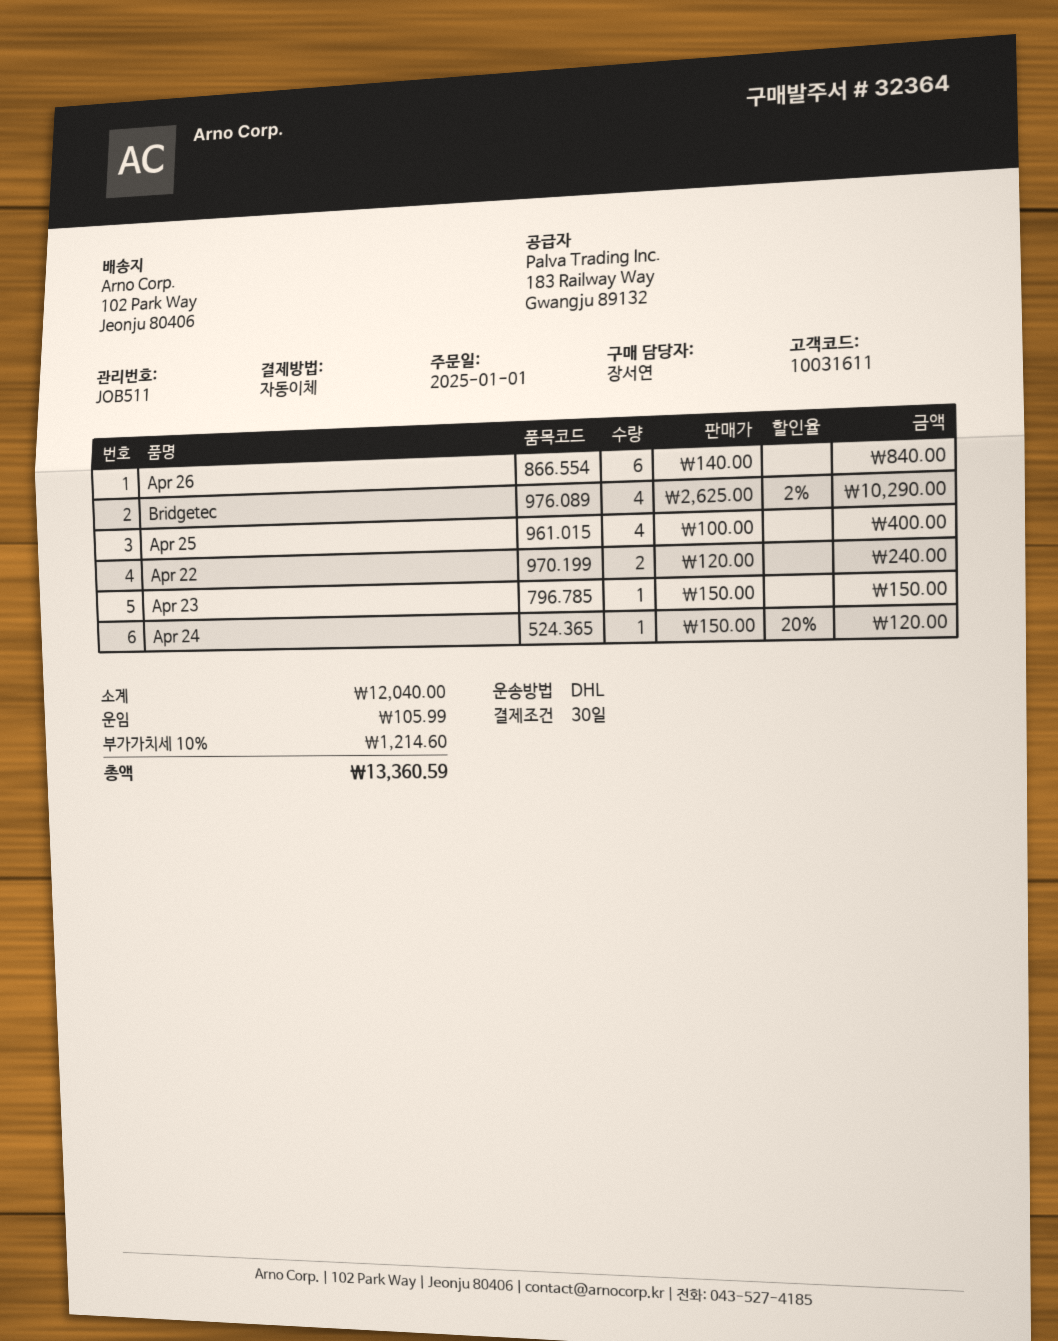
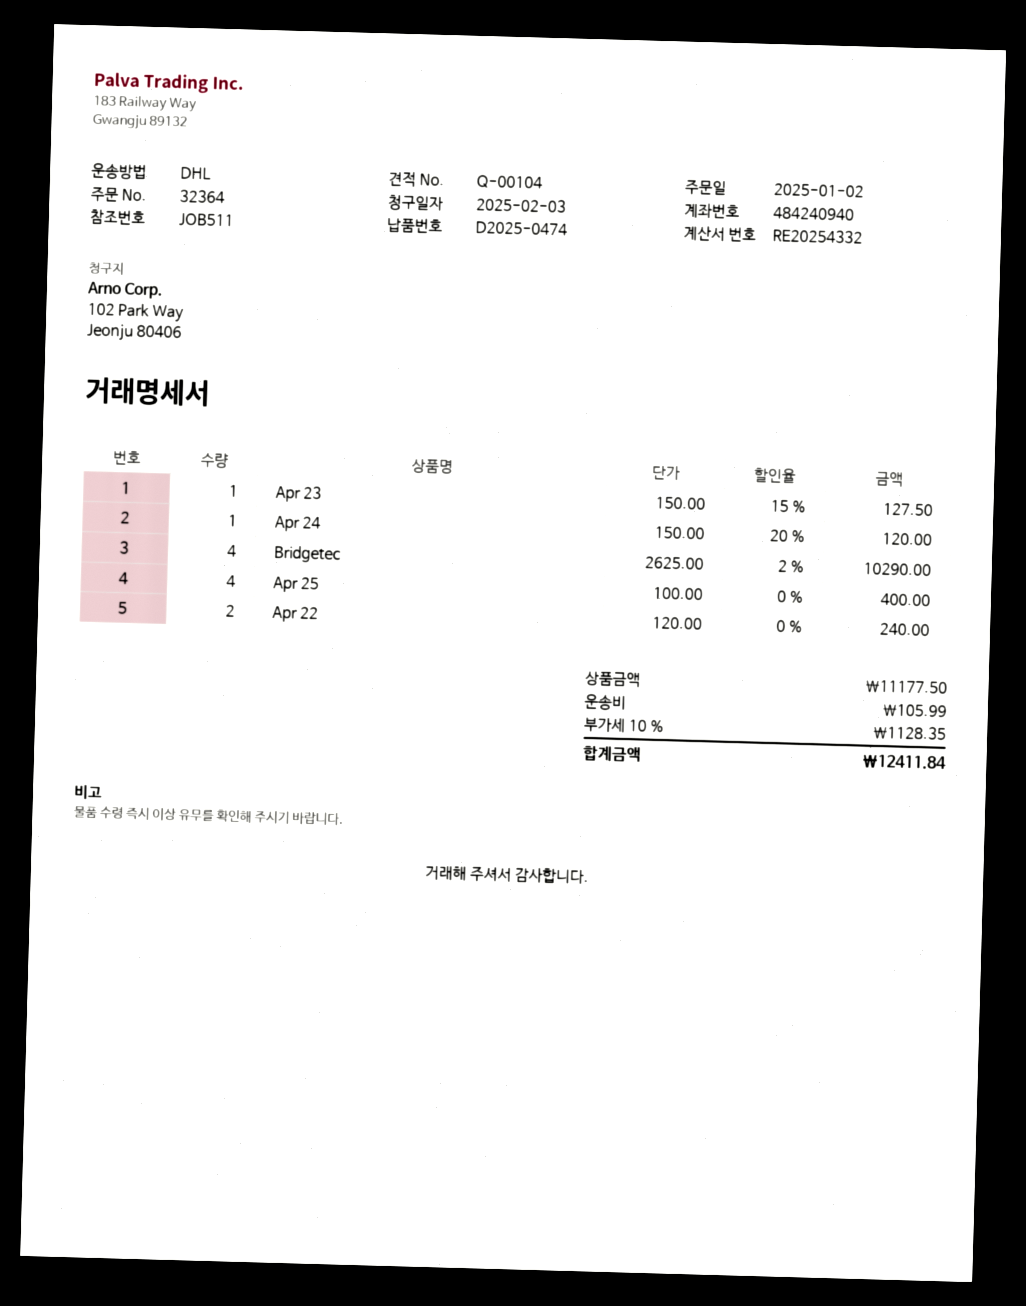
order date: 2025-01-01 -> 2025-01-02
Apr 26: 6 x 140.00 = 840.00 -> none
Apr 23: 1 x 150.00 = 150.00 -> 1 x 150.00 - 15% = 127.50
subtotal: 12040.00 -> 11177.50
tax: 10% = 1214.60 -> 10% = 1128.35
total: 13360.59 -> 12411.84

